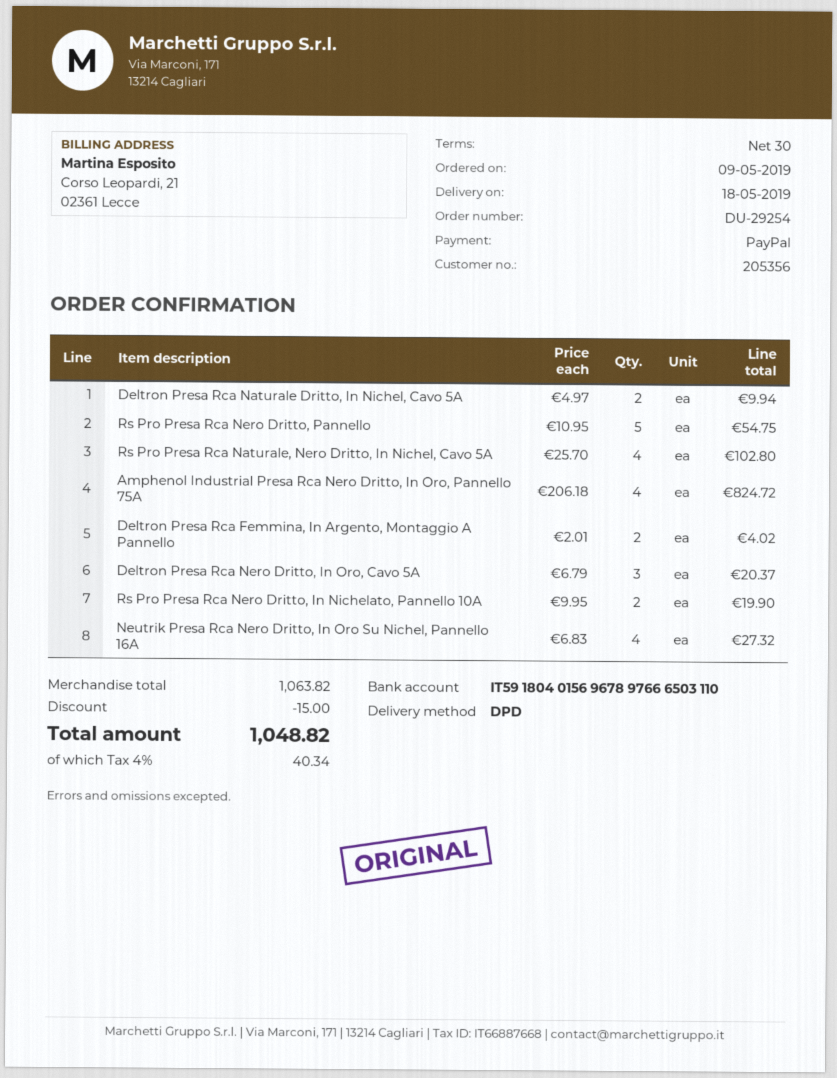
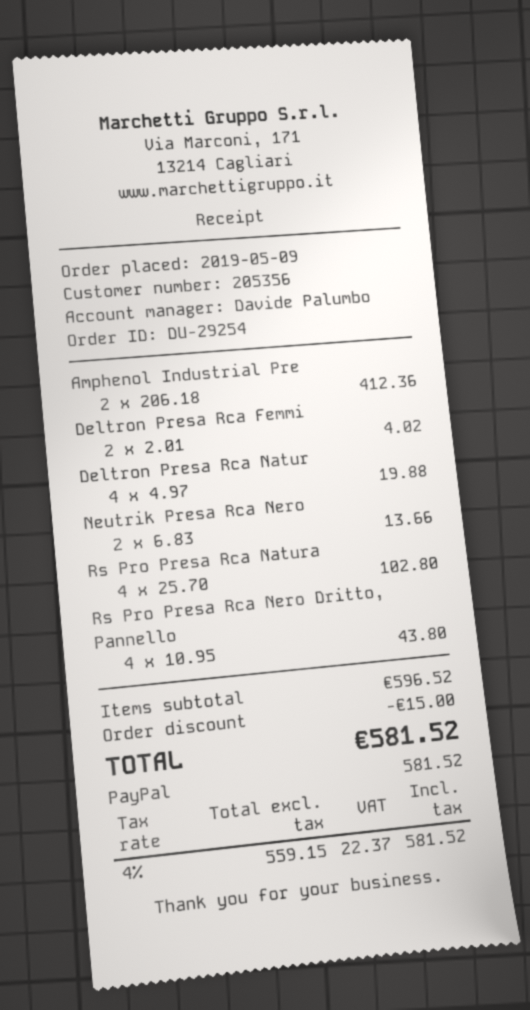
Deltron Presa Rca Naturale Dritto, In Nichel, Cavo 5A: 2 x 4.97 = 9.94 -> 4 x 4.97 = 19.88
Rs Pro Presa Rca Nero Dritto, Pannello: 5 x 10.95 = 54.75 -> 4 x 10.95 = 43.80
Amphenol Industrial Presa Rca Nero Dritto, In Oro, Pannello 75A: 4 x 206.18 = 824.72 -> 2 x 206.18 = 412.36
Deltron Presa Rca Nero Dritto, In Oro, Cavo 5A: 3 x 6.79 = 20.37 -> none
Rs Pro Presa Rca Nero Dritto, In Nichelato, Pannello 10A: 2 x 9.95 = 19.90 -> none
Neutrik Presa Rca Nero Dritto, In Oro Su Nichel, Pannello 16A: 4 x 6.83 = 27.32 -> 2 x 6.83 = 13.66
subtotal: 1063.82 -> 596.52
tax: 4% = 40.34 -> 4% = 22.37
total: 1048.82 -> 581.52

